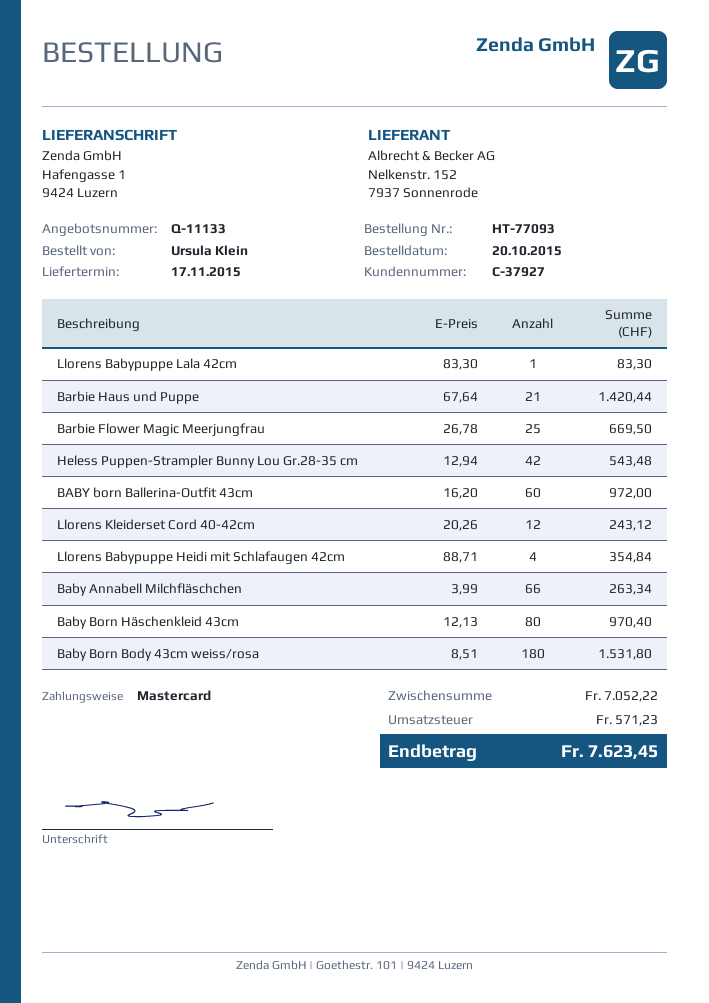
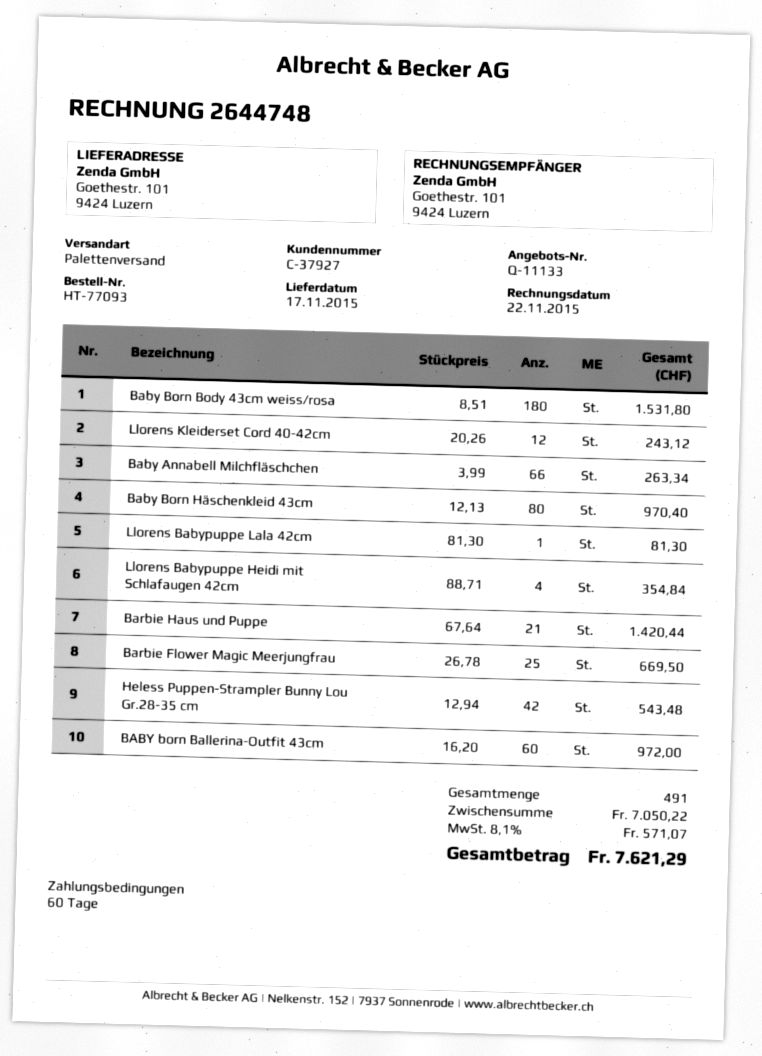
ship to: Hafengasse 1, 9424 Luzern -> Goethestr. 101, 9424 Luzern
Llorens Babypuppe Lala 42cm: 1 x 83.30 = 83.30 -> 1 x 81.30 = 81.30
subtotal: 7052.22 -> 7050.22
tax: 571.23 -> 571.07
total: 7623.45 -> 7621.29

